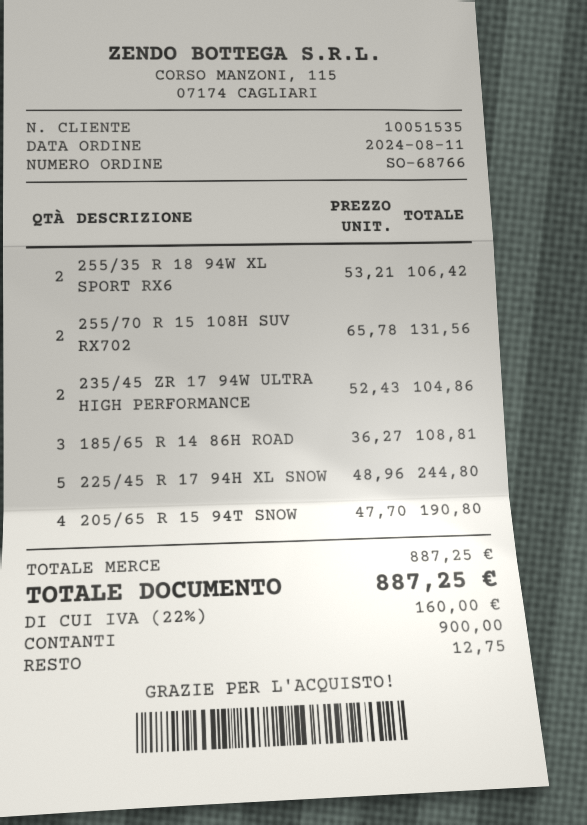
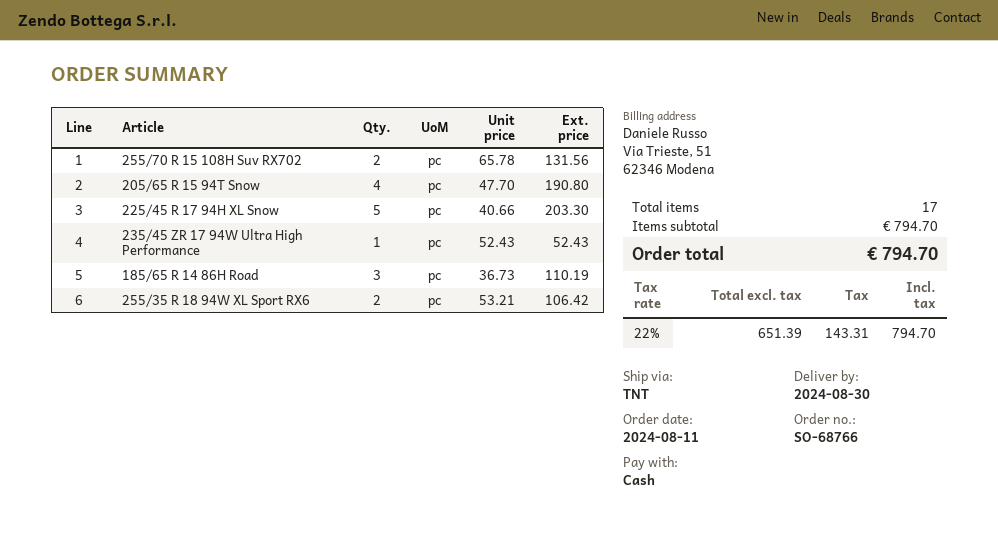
235/45 ZR 17 94W ULTRA HIGH PERFORMANCE: 2 x 52.43 = 104.86 -> 1 x 52.43 = 52.43
185/65 R 14 86H ROAD: 3 x 36.27 = 108.81 -> 3 x 36.73 = 110.19
225/45 R 17 94H XL SNOW: 5 x 48.96 = 244.80 -> 5 x 40.66 = 203.30
subtotal: 887.25 -> 794.70
tax: 22% = 160.00 -> 22% = 143.31
total: 887.25 -> 794.70

